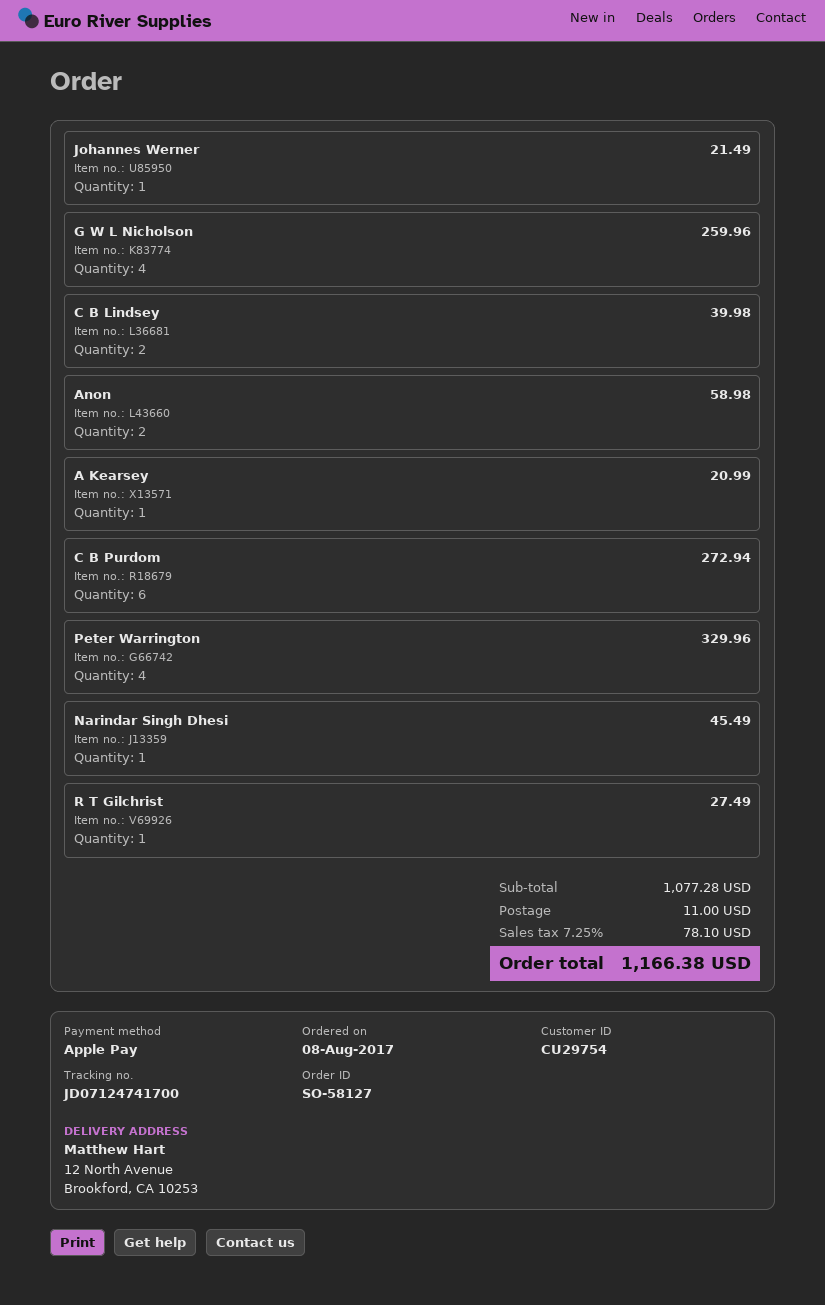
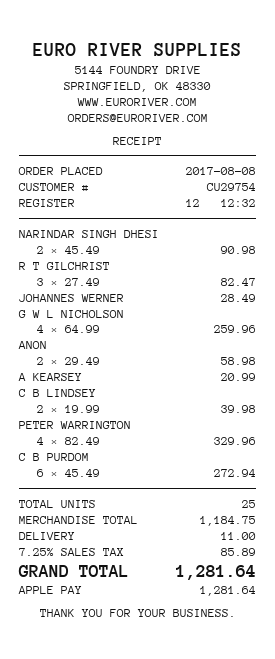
Johannes Werner: 1 for 21.49 -> 1 for 28.49
Narindar Singh Dhesi: 1 for 45.49 -> 2 for 90.98
R T Gilchrist: 1 for 27.49 -> 3 for 82.47
subtotal: 1077.28 -> 1184.75
tax: 7.25% = 78.10 -> 7.25% = 85.89
total: 1166.38 -> 1281.64

